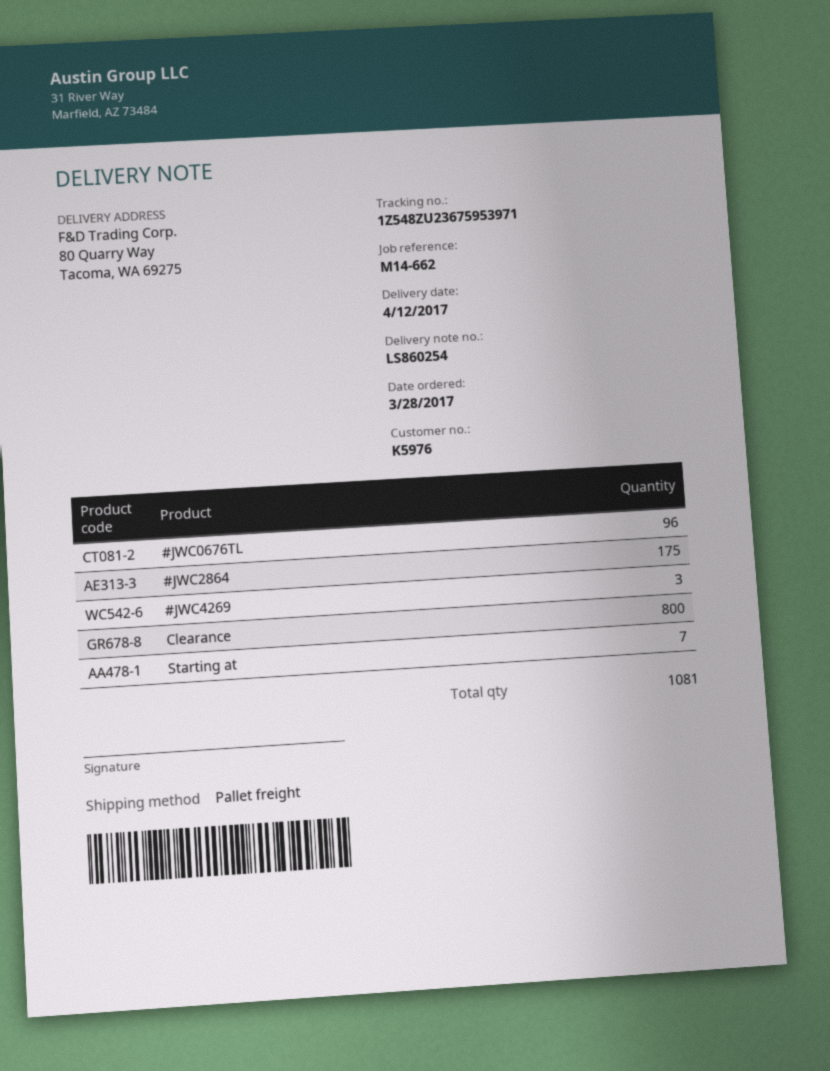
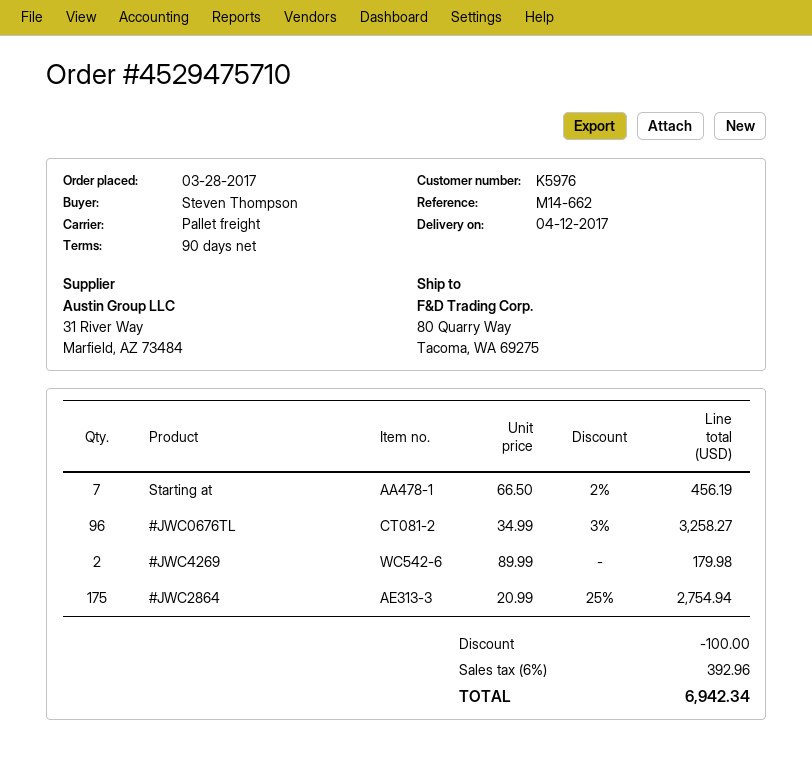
#JWC4269: 3 -> 2
Clearance: 800 -> none

